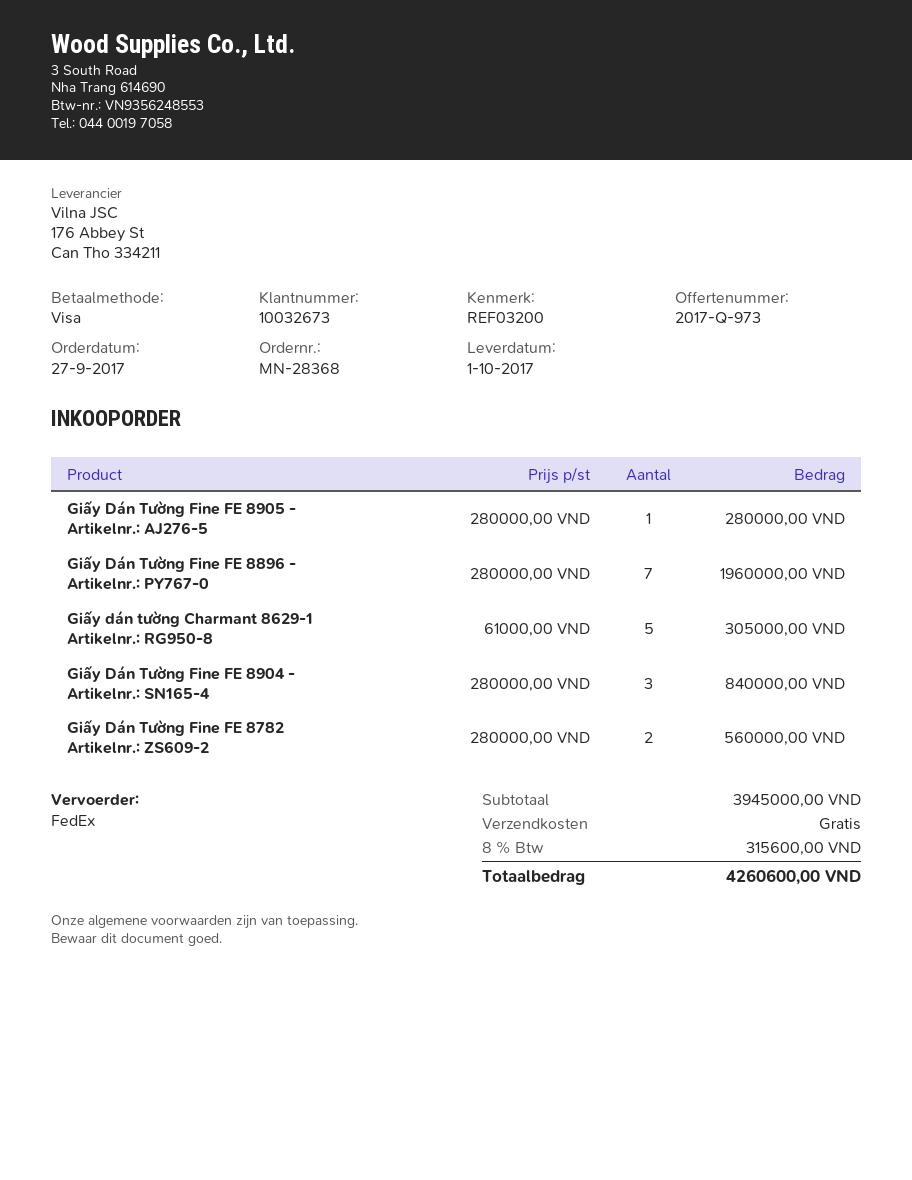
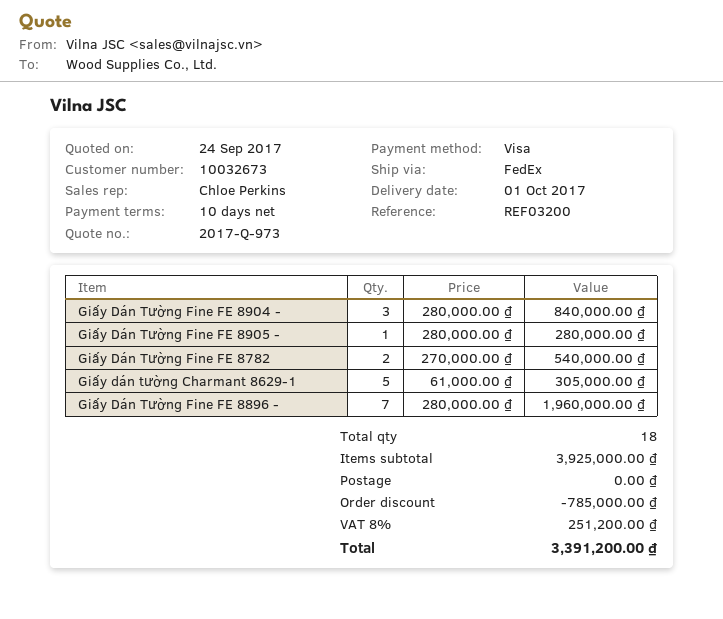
Giấy Dán Tường Fine FE 8782: 2 x 280000.00 = 560000.00 -> 2 x 270000.00 = 540000.00
subtotal: 3945000.00 -> 3925000.00
discount: none -> 785000.00
tax: 8% = 315600.00 -> 8% = 251200.00
total: 4260600.00 -> 3391200.00

